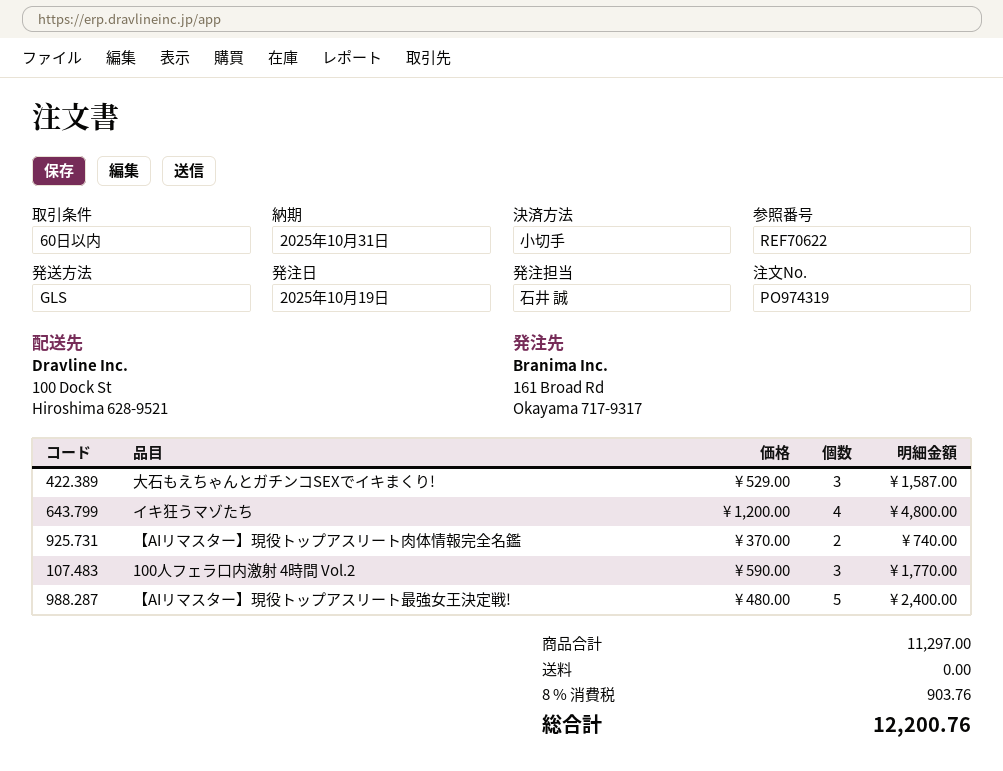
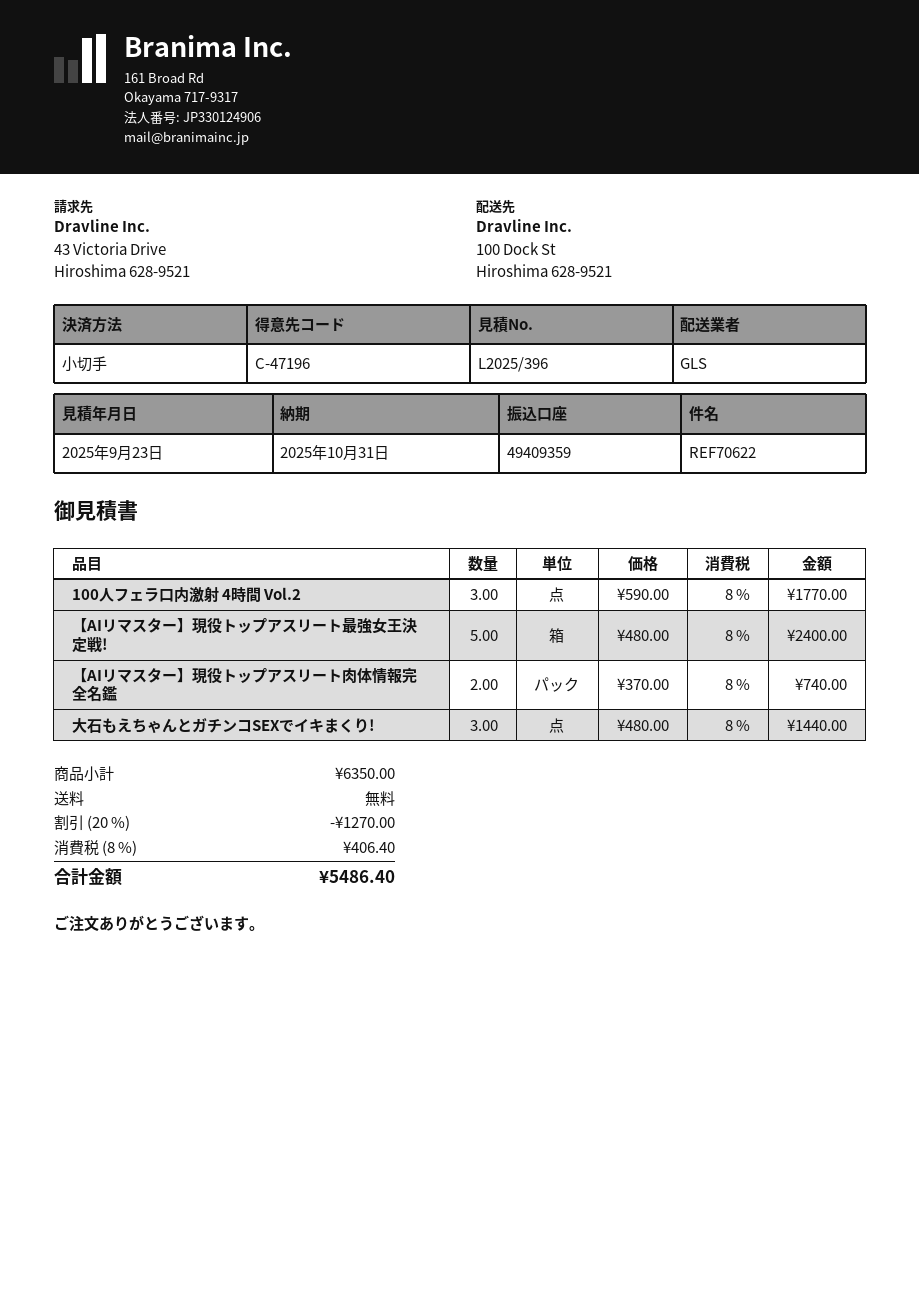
大石もえちゃんとガチンコSEXでイキまくり!: 3 x 529.00 = 1587.00 -> 3 x 480.00 = 1440.00
イキ狂うマゾたち: 4 x 1200.00 = 4800.00 -> none
subtotal: 11297.00 -> 6350.00
discount: none -> 20% = 1270.00
tax: 8% = 903.76 -> 8% = 406.40
total: 12200.76 -> 5486.40

